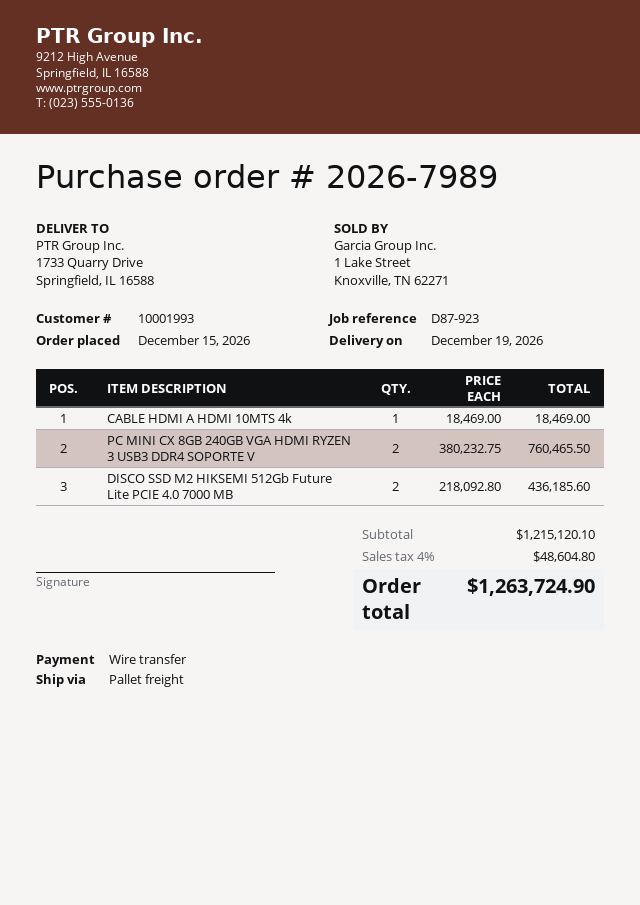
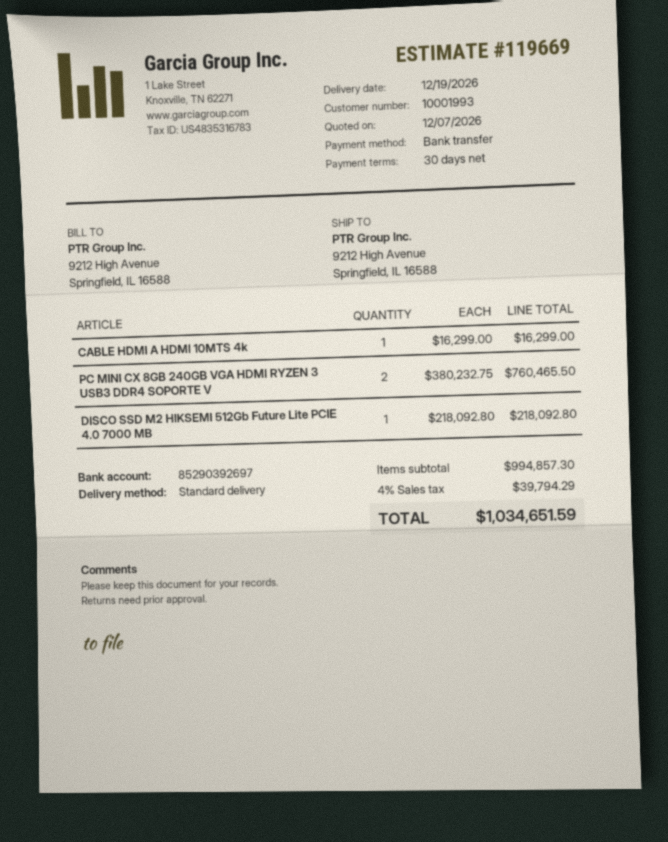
shipping method: pallet freight -> standard
ship to: 1733 Quarry Drive, Springfield, IL 16588 -> 9212 High Avenue, Springfield, IL 16588
CABLE HDMI A HDMI 10MTS 4k: 1 x 18469.00 = 18469.00 -> 1 x 16299.00 = 16299.00
DISCO SSD M2 HIKSEMI 512Gb Future Lite PCIE 4.0 7000 MB: 2 x 218092.80 = 436185.60 -> 1 x 218092.80 = 218092.80
subtotal: 1215120.10 -> 994857.30
tax: 4% = 48604.80 -> 4% = 39794.29
total: 1263724.90 -> 1034651.59

